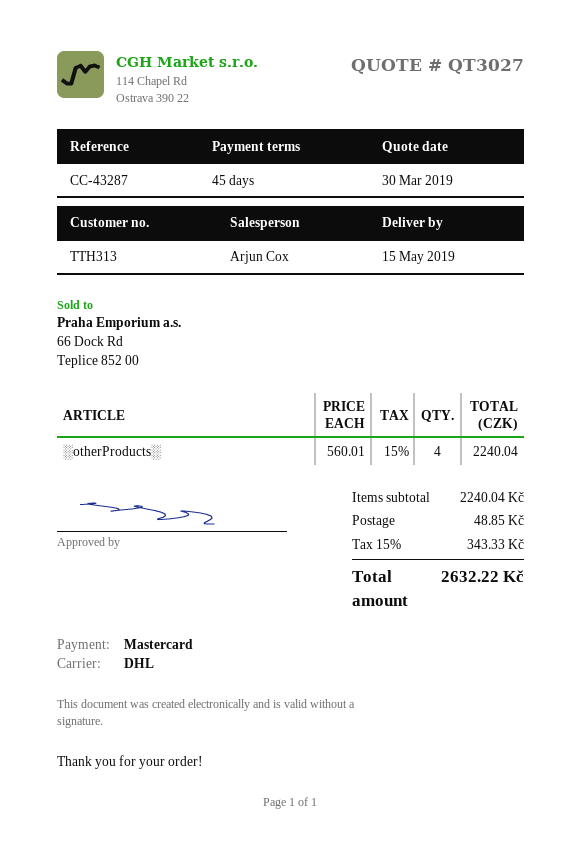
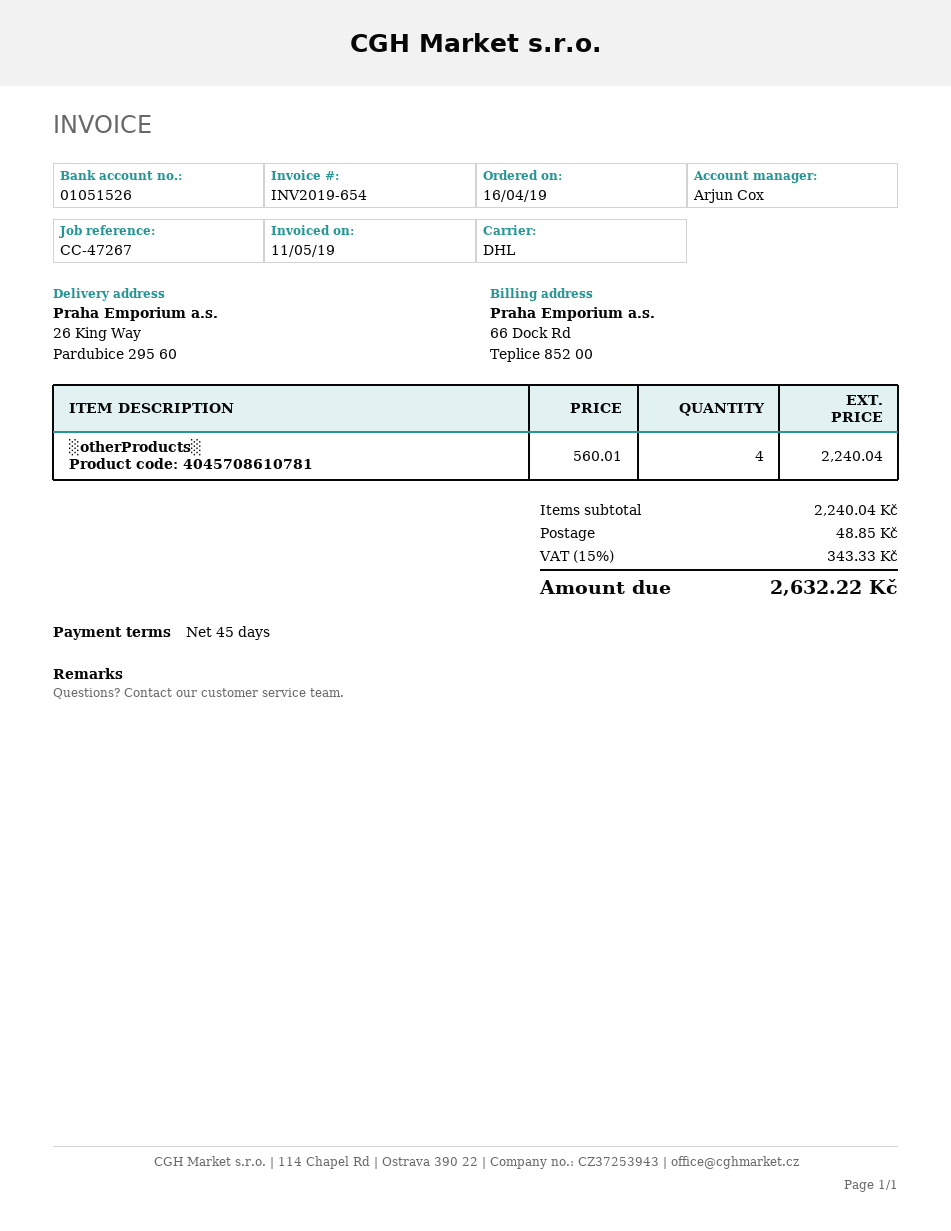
reference: CC-43287 -> CC-47267

